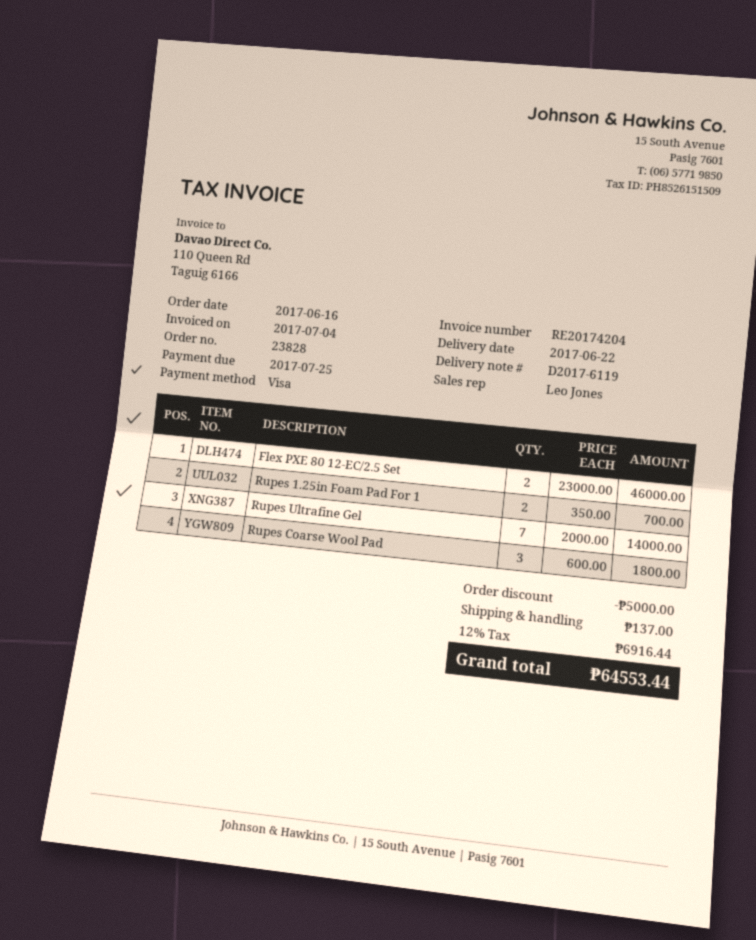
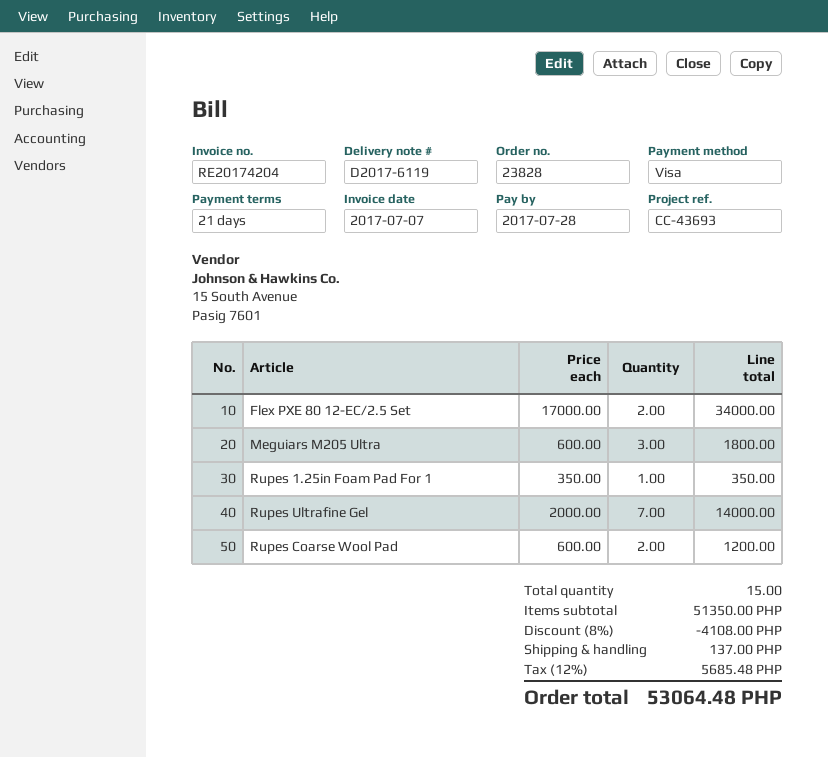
invoice date: 2017-07-04 -> 2017-07-07
due date: 2017-07-25 -> 2017-07-28
Flex PXE 80 12-EC/2.5 Set: 2 x 23000.00 = 46000.00 -> 2 x 17000.00 = 34000.00
Rupes 1.25in Foam Pad For 1: 2 x 350.00 = 700.00 -> 1 x 350.00 = 350.00
Rupes Coarse Wool Pad: 3 x 600.00 = 1800.00 -> 2 x 600.00 = 1200.00
Meguiars M205 Ultra: none -> 3 x 600.00 = 1800.00
discount: 5000.00 -> 4108.00
tax: 12% = 6916.44 -> 12% = 5685.48
total: 64553.44 -> 53064.48

